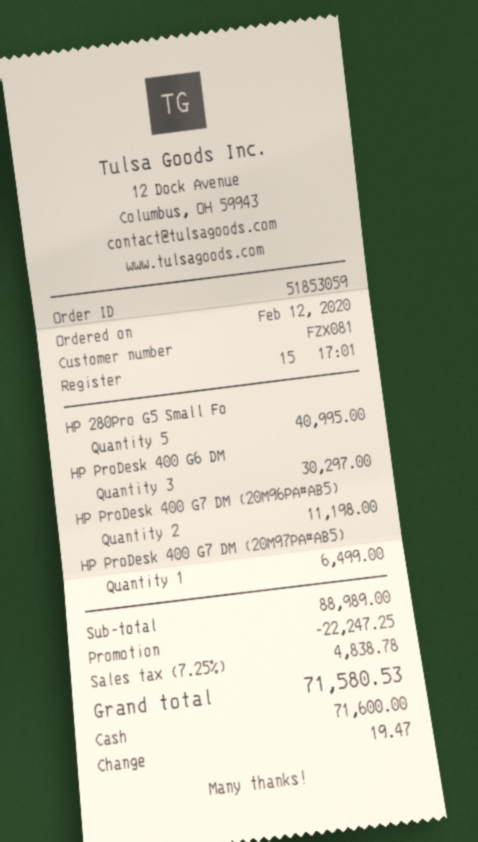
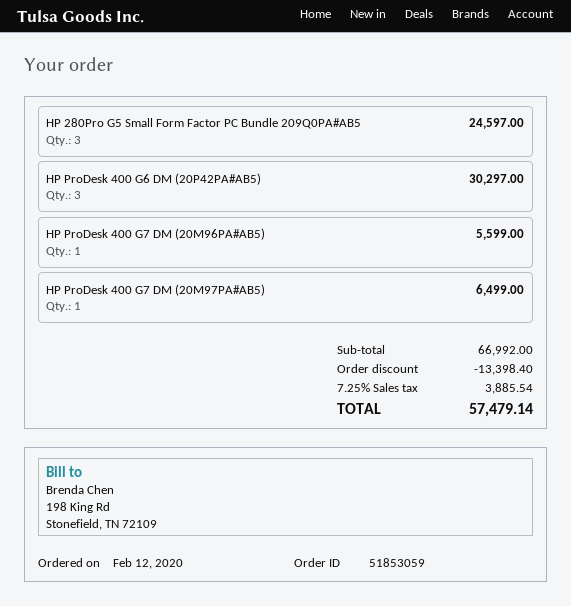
HP 280Pro G5 Small Fo: 5 for 40995.00 -> 3 for 24597.00
HP ProDesk 400 G7 DM (20M96PA#AB5): 2 for 11198.00 -> 1 for 5599.00
subtotal: 88989.00 -> 66992.00
discount: 22247.25 -> 13398.40
tax: 7.25% = 4838.78 -> 7.25% = 3885.54
total: 71580.53 -> 57479.14

